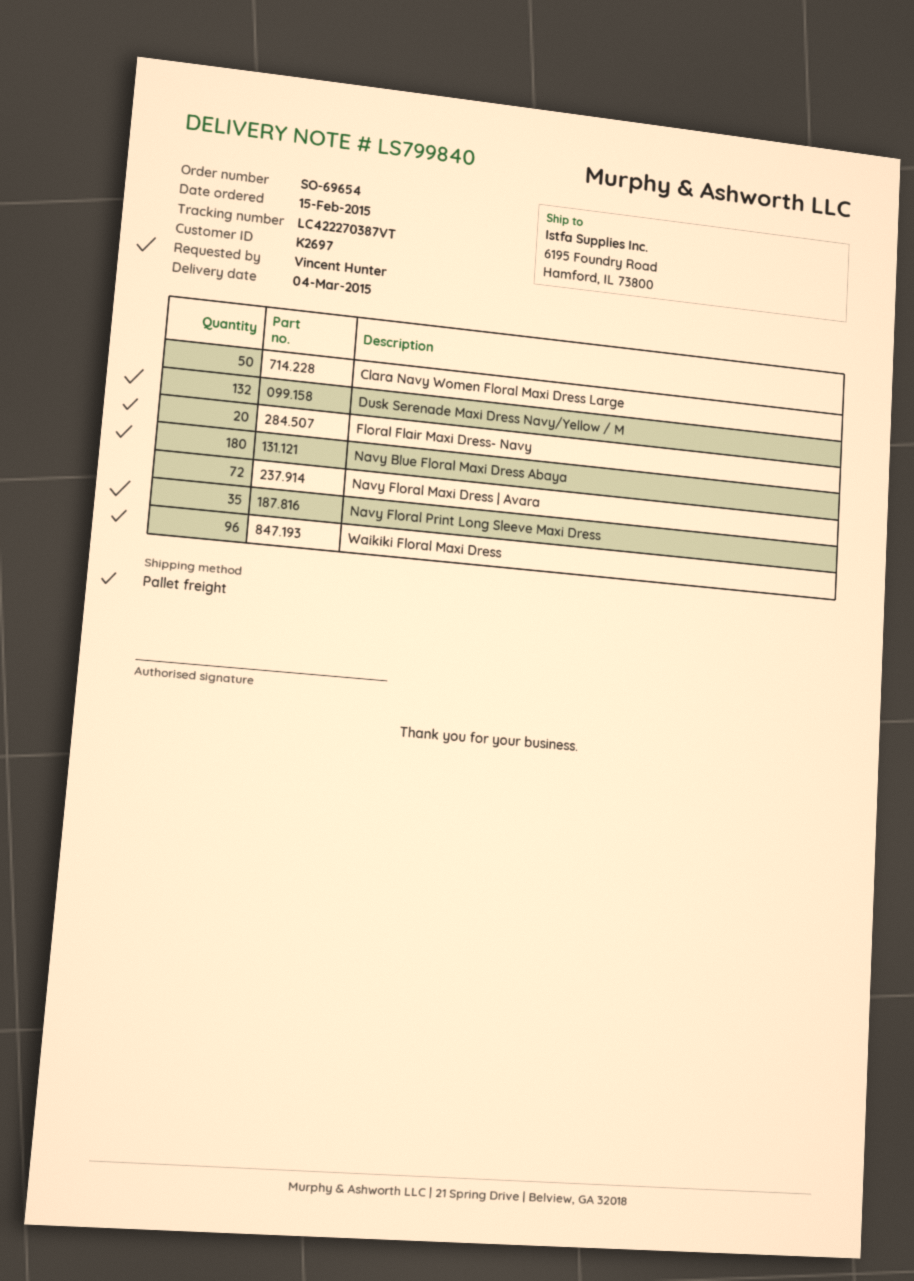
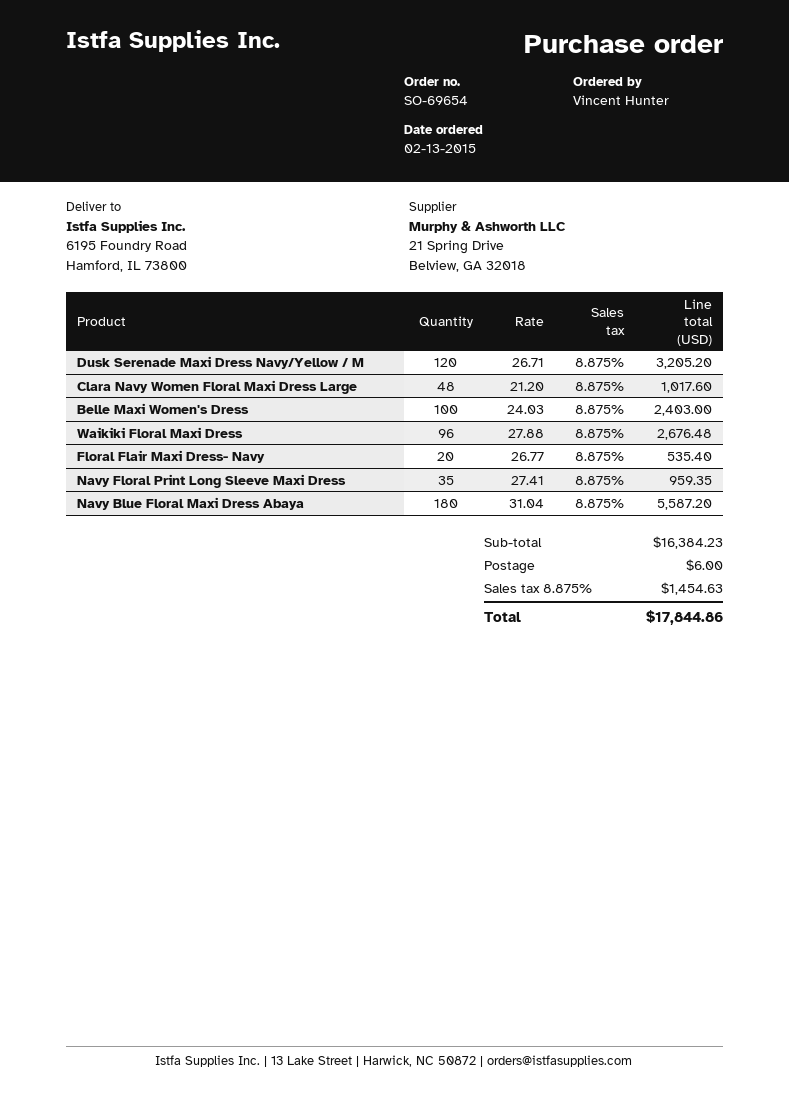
order date: 2015-02-15 -> 2015-02-13
Clara Navy Women Floral Maxi Dress Large: 50 -> 48
Dusk Serenade Maxi Dress Navy/Yellow / M: 132 -> 120
Navy Floral Maxi Dress | Avara: 72 -> none
Belle Maxi Women's Dress: none -> 100

